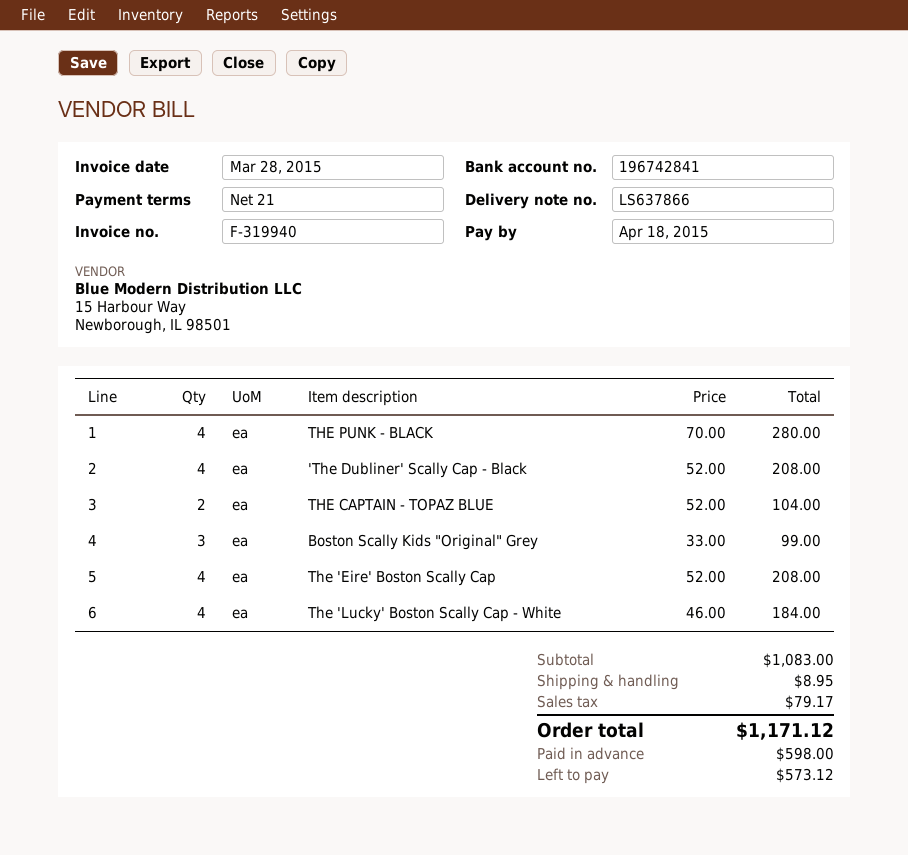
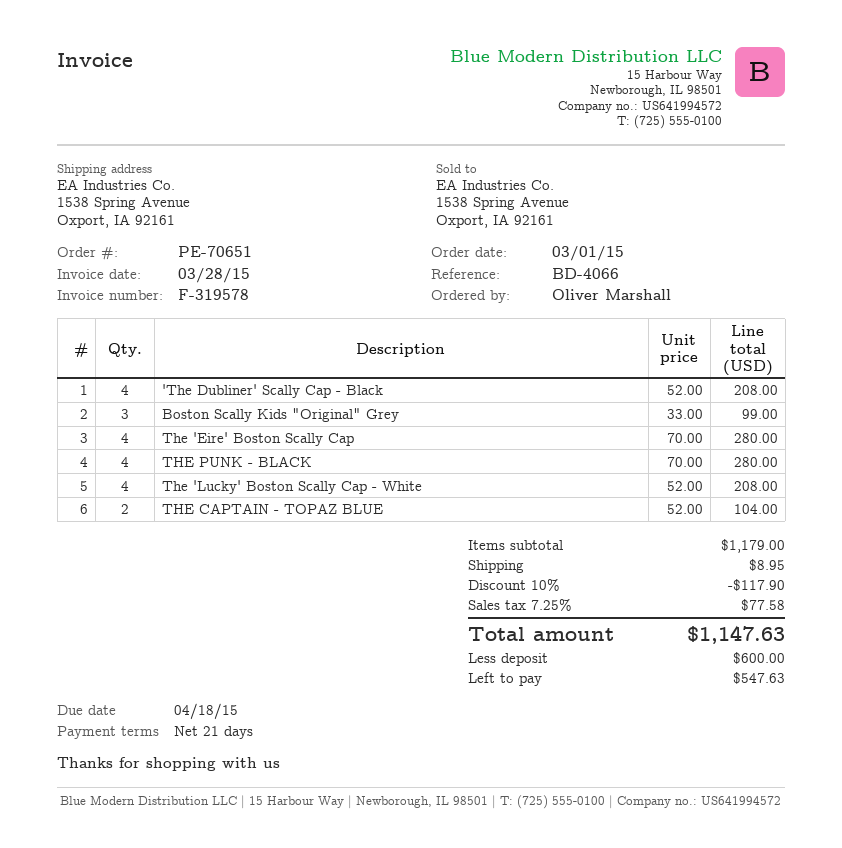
invoice number: F-319940 -> F-319578
The 'Eire' Boston Scally Cap: 4 x 52.00 = 208.00 -> 4 x 70.00 = 280.00
The 'Lucky' Boston Scally Cap - White: 4 x 46.00 = 184.00 -> 4 x 52.00 = 208.00
subtotal: 1083.00 -> 1179.00
discount: none -> 10% = 117.90
tax: 79.17 -> 77.58
total: 1171.12 -> 1147.63
deposit: 598.00 -> 600.00
balance: 573.12 -> 547.63

